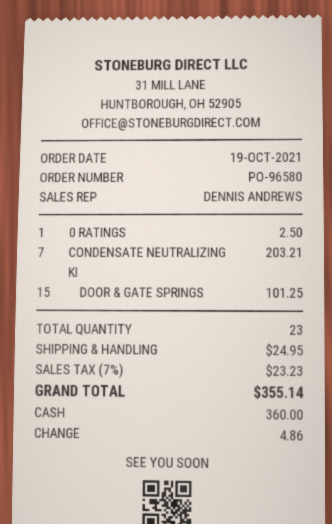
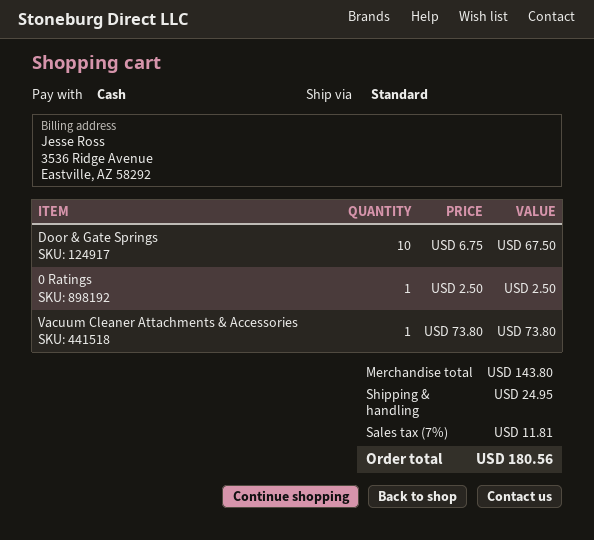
CONDENSATE NEUTRALIZING KI: 7 for 203.21 -> none
DOOR & GATE SPRINGS: 15 for 101.25 -> 10 for 67.50
Vacuum Cleaner Attachments & Accessories: none -> 1 for 73.80
tax: 7% = 23.23 -> 7% = 11.81
total: 355.14 -> 180.56

